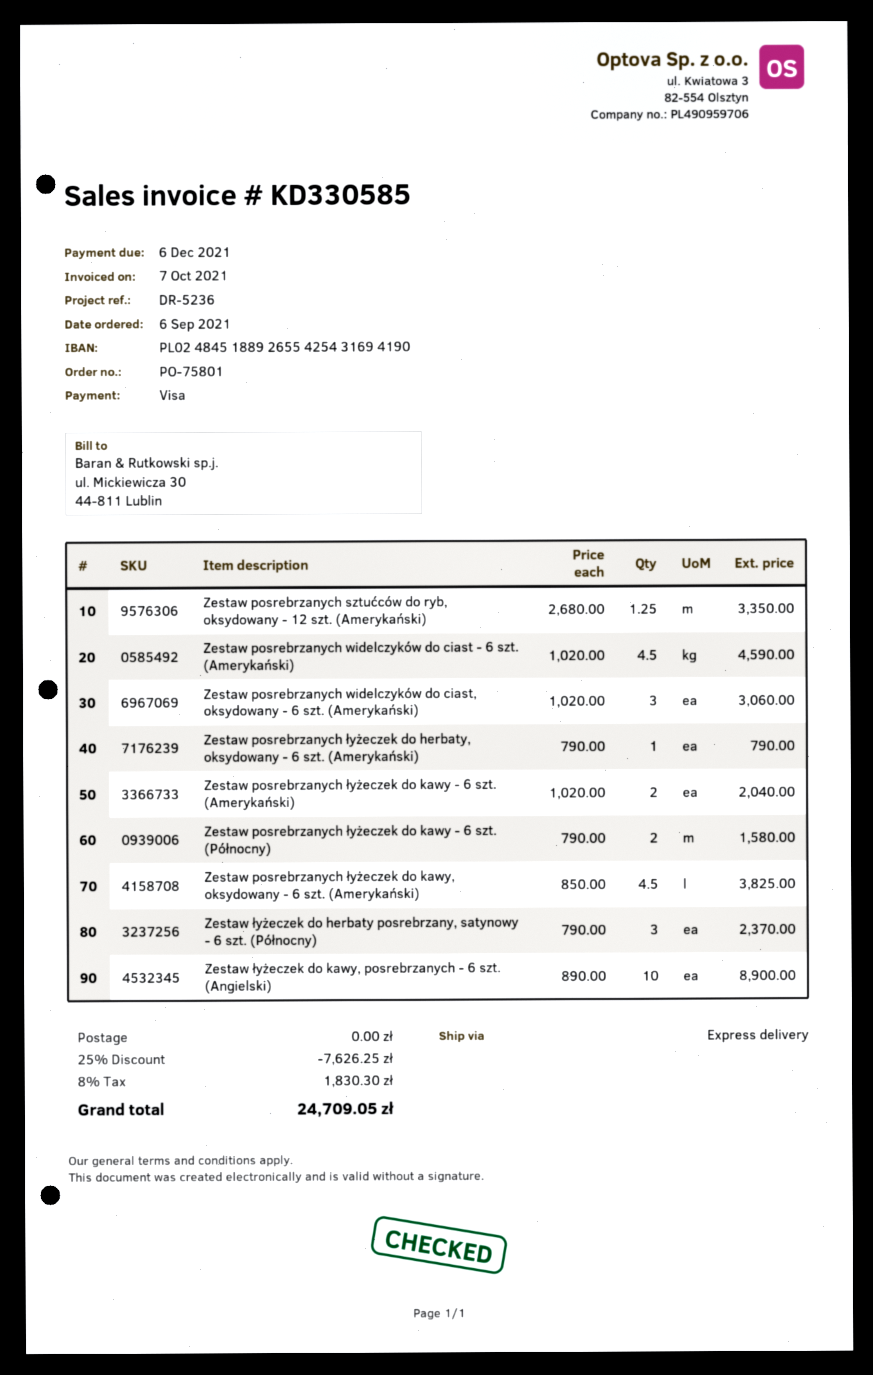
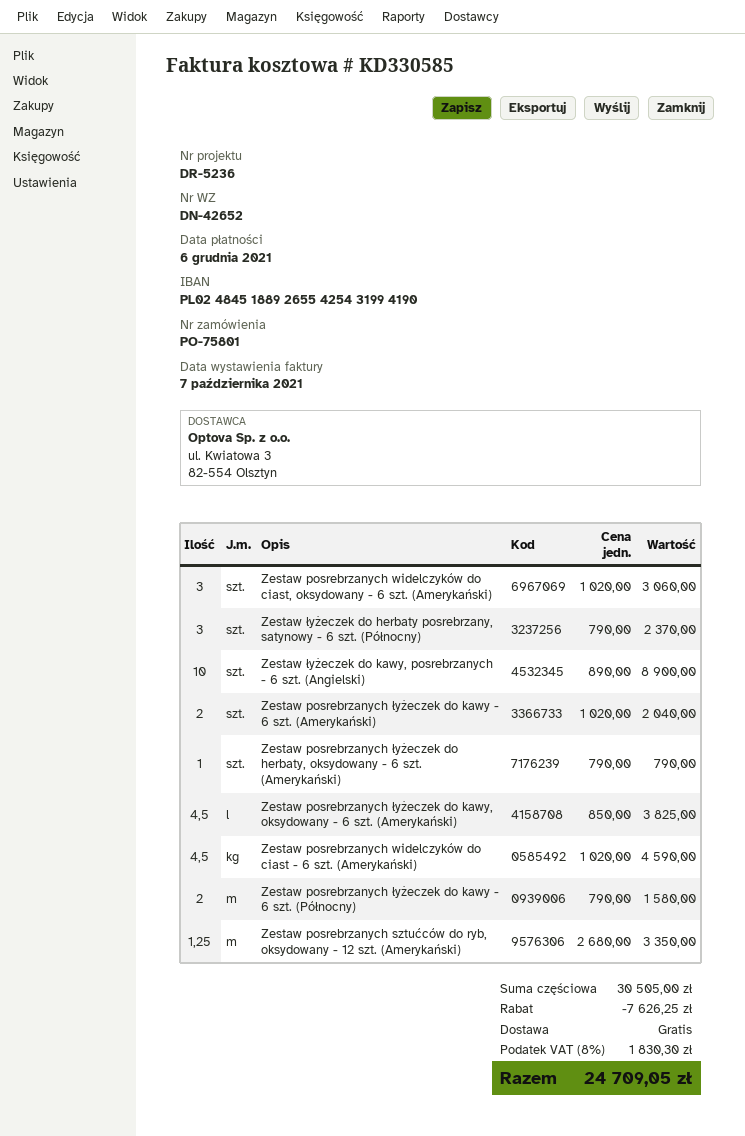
bank account: PL02484518892655425431694190 -> PL02484518892655425431994190

